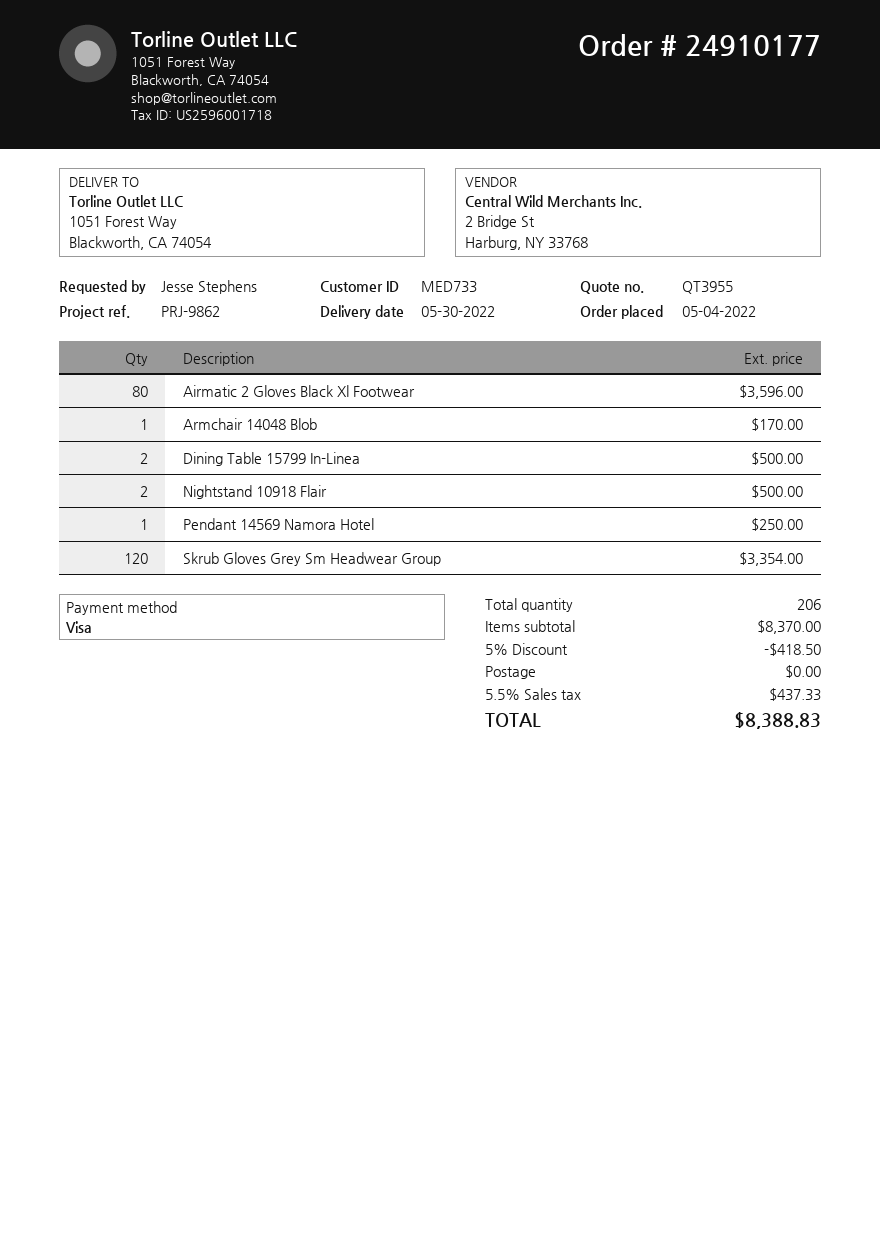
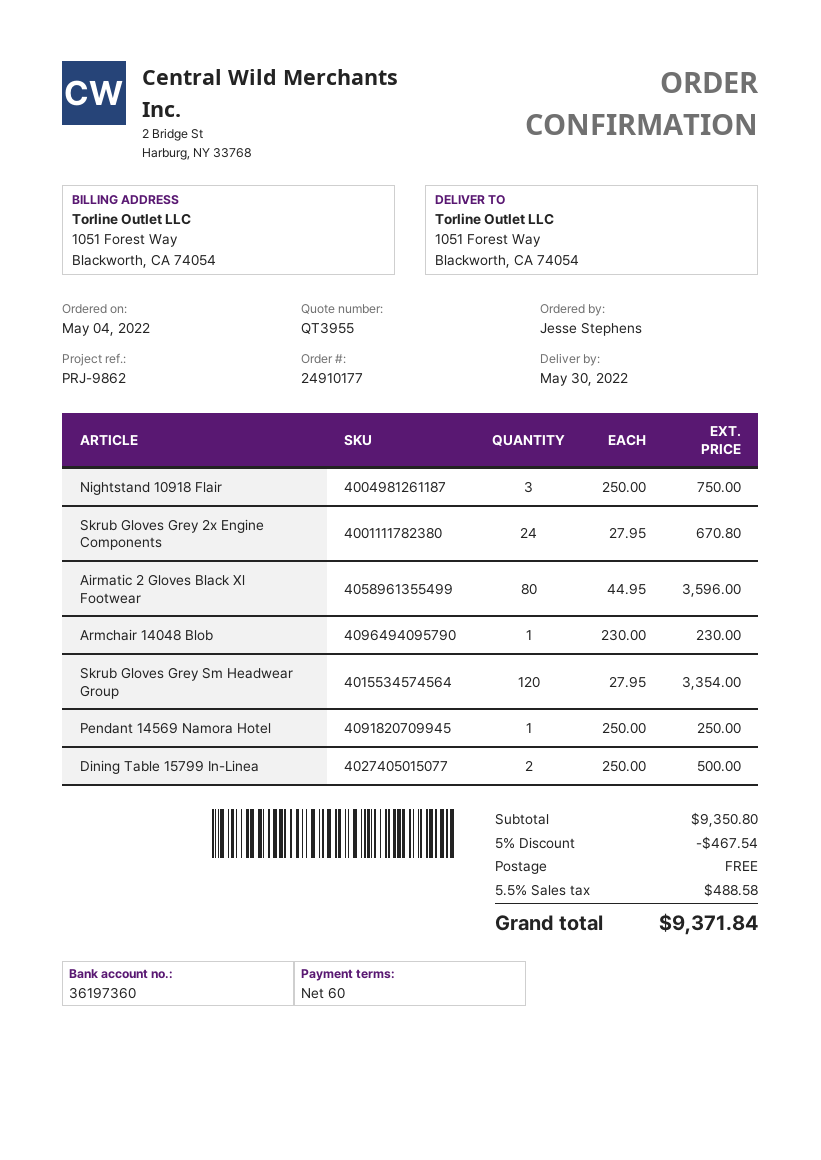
Armchair 14048 Blob: 1 for 170.00 -> 1 for 230.00
Nightstand 10918 Flair: 2 for 500.00 -> 3 for 750.00
Skrub Gloves Grey 2x Engine Components: none -> 24 for 670.80
subtotal: 8370.00 -> 9350.80
discount: 5% = 418.50 -> 5% = 467.54
tax: 5.5% = 437.33 -> 5.5% = 488.58
total: 8388.83 -> 9371.84

